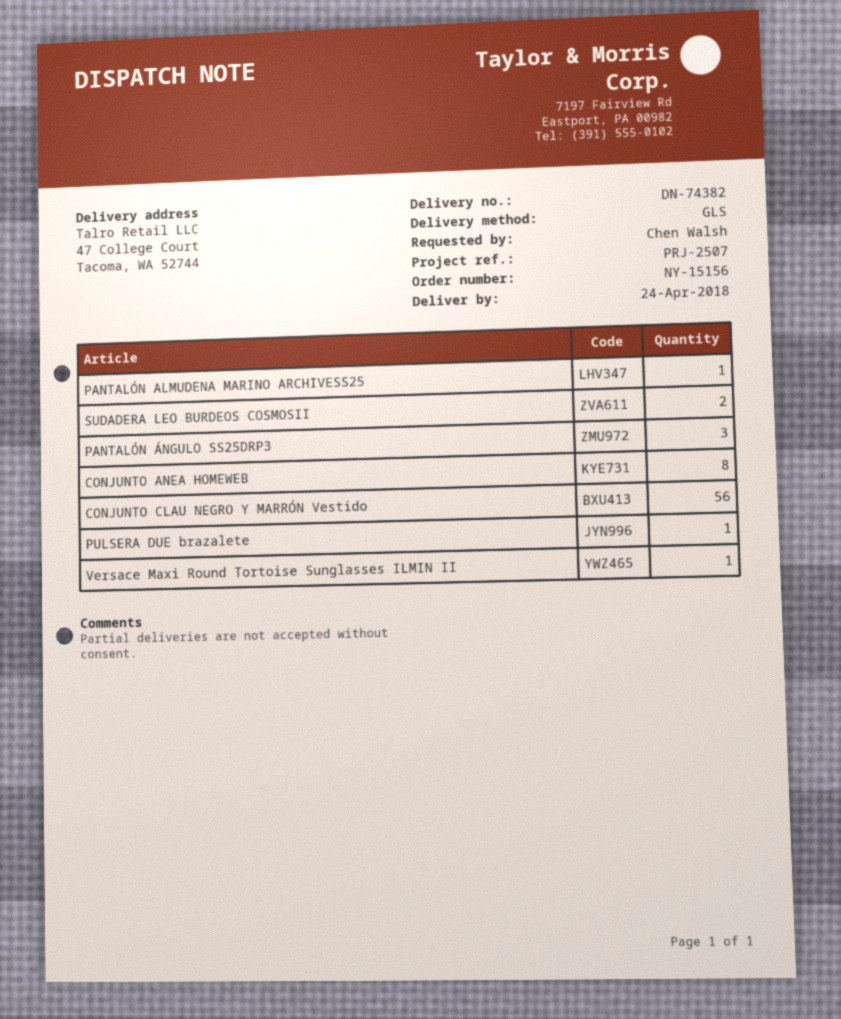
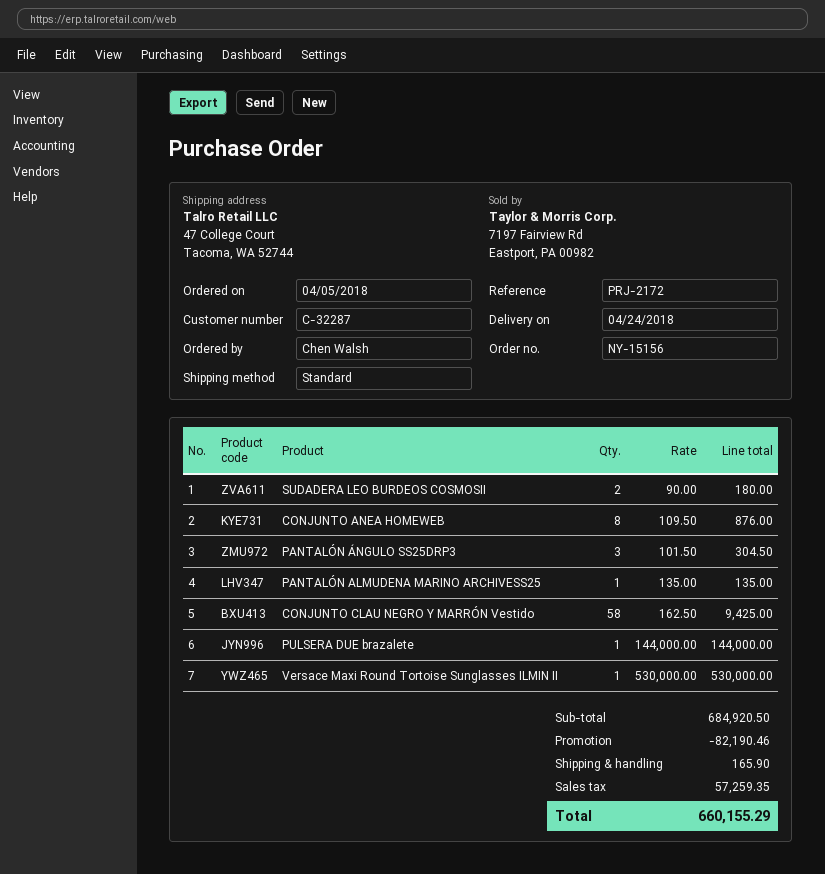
reference: PRJ-2507 -> PRJ-2172
shipping method: GLS -> standard
CONJUNTO CLAU NEGRO Y MARRÓN Vestido: 56 -> 58

